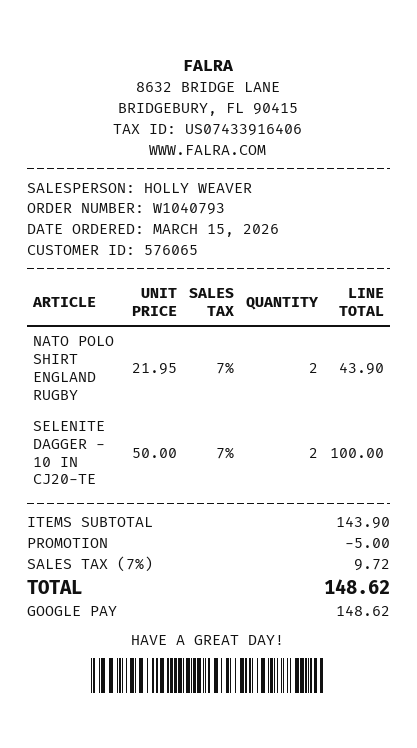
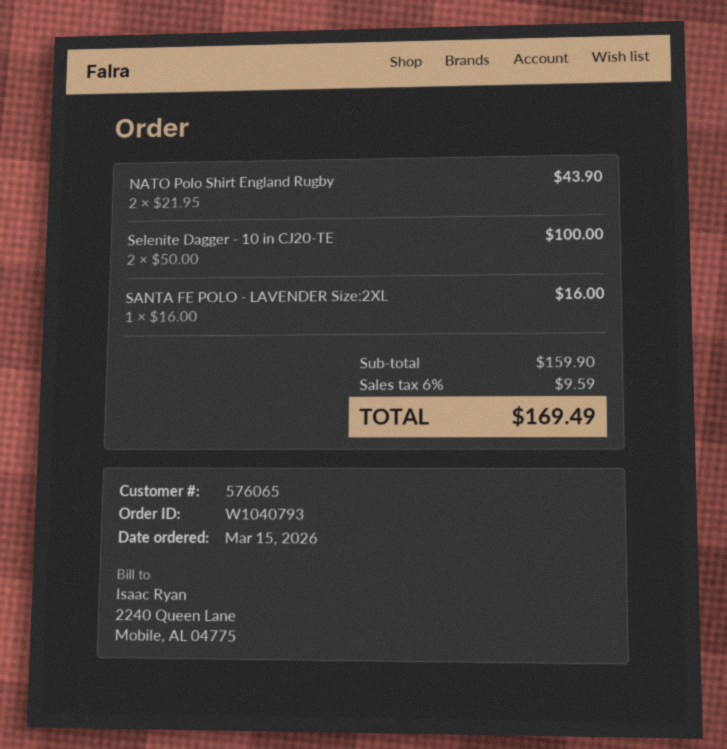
SANTA FE POLO - LAVENDER Size:2XL: none -> 1 x 16.00 = 16.00
subtotal: 143.90 -> 159.90
discount: 5.00 -> none
tax: 7% = 9.72 -> 6% = 9.59
total: 148.62 -> 169.49

